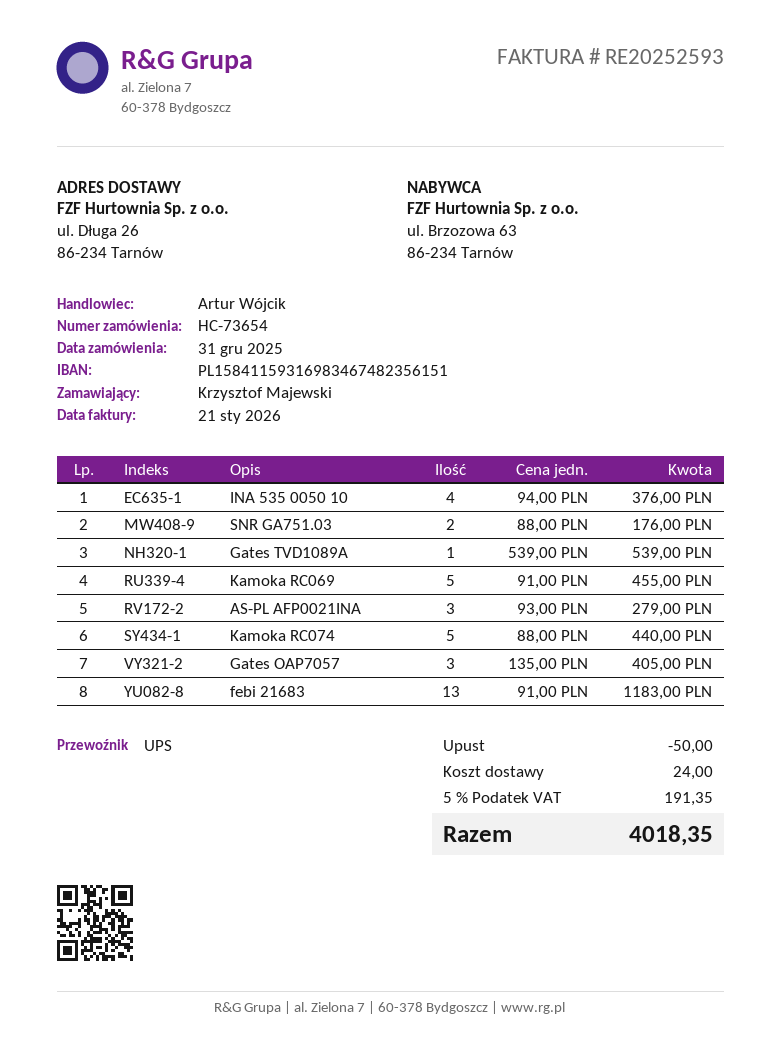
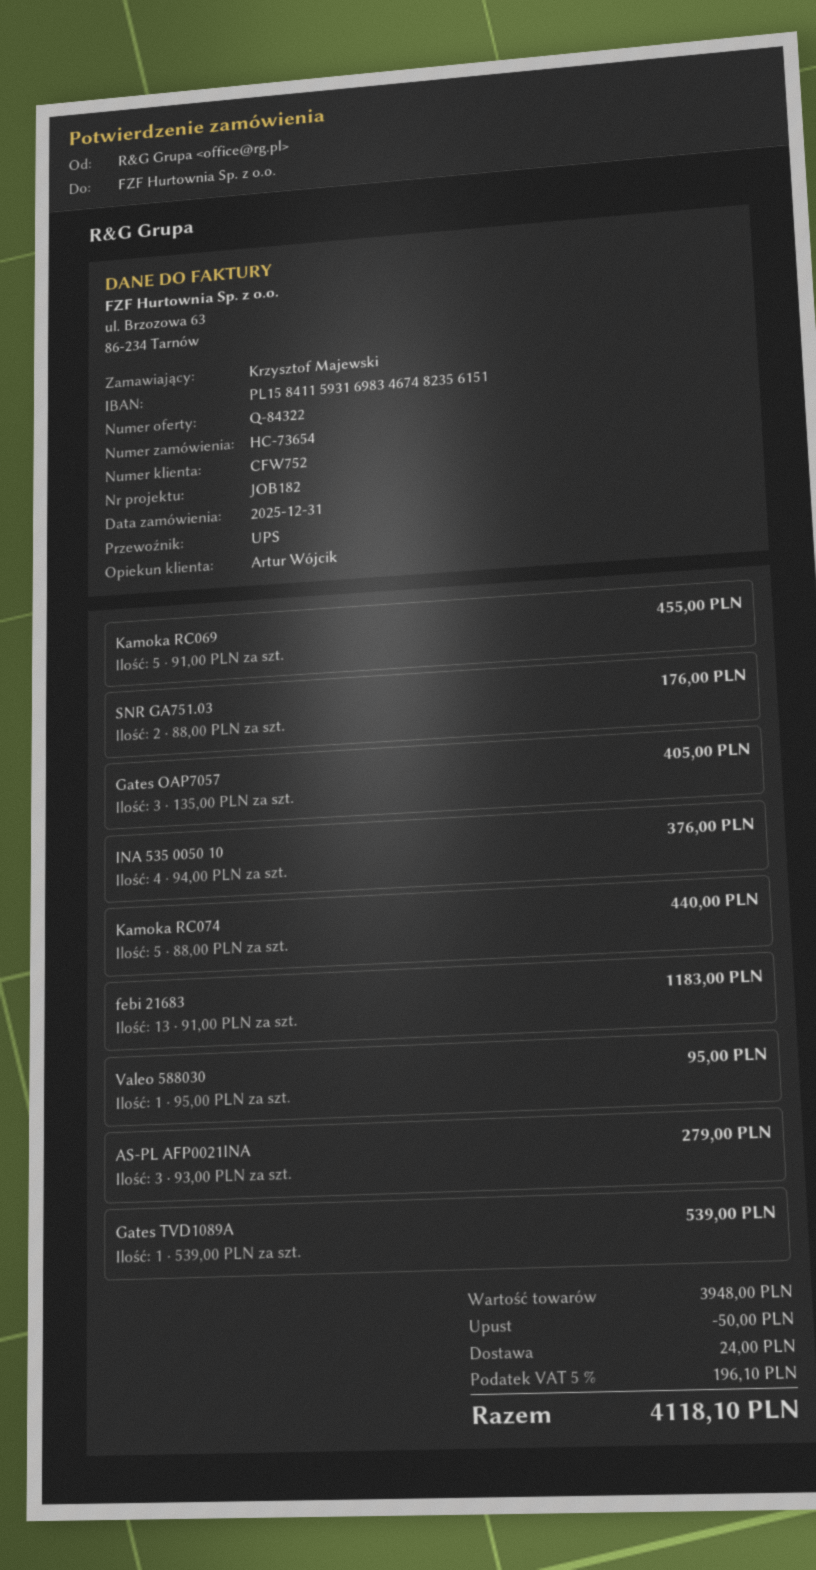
Valeo 588030: none -> 1 x 95.00 = 95.00
tax: 5% = 191.35 -> 5% = 196.10
total: 4018.35 -> 4118.10

